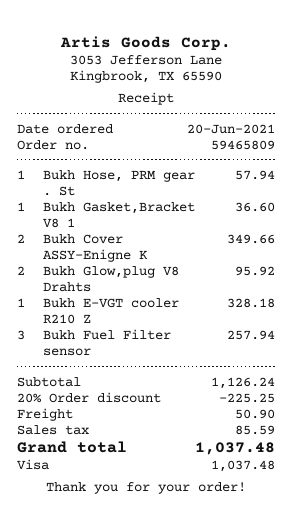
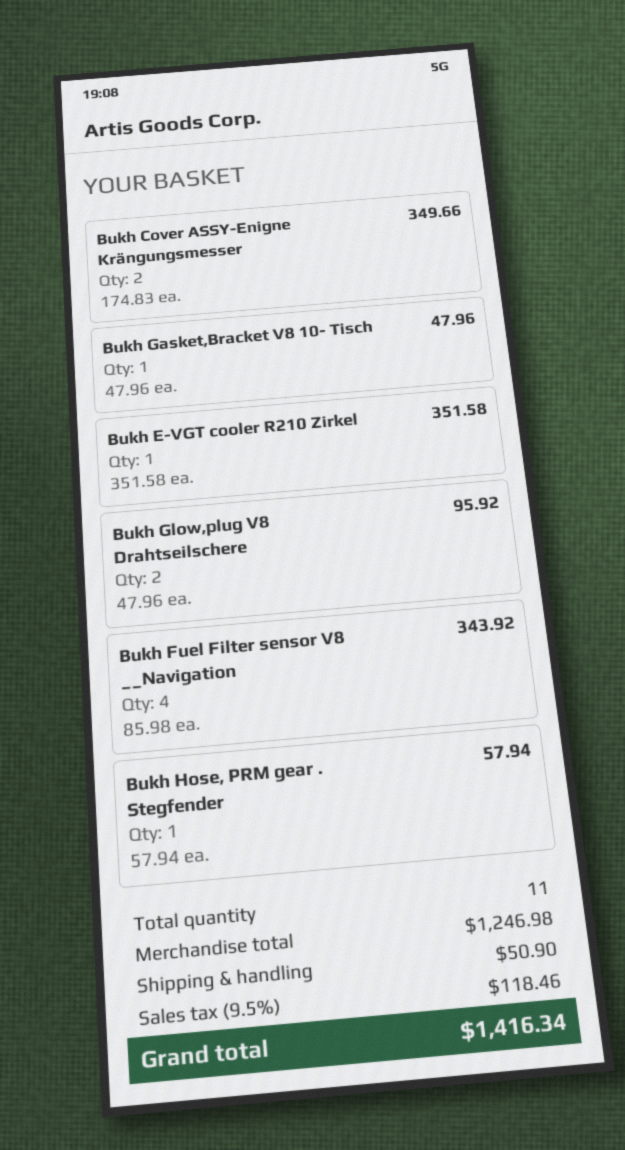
Bukh Gasket,Bracket V8 1: 1 for 36.60 -> 1 for 47.96
Bukh E-VGT cooler R210 Z: 1 for 328.18 -> 1 for 351.58
Bukh Fuel Filter sensor: 3 for 257.94 -> 4 for 343.92
subtotal: 1126.24 -> 1246.98
discount: 20% = 225.25 -> none
tax: 85.59 -> 118.46
total: 1037.48 -> 1416.34

